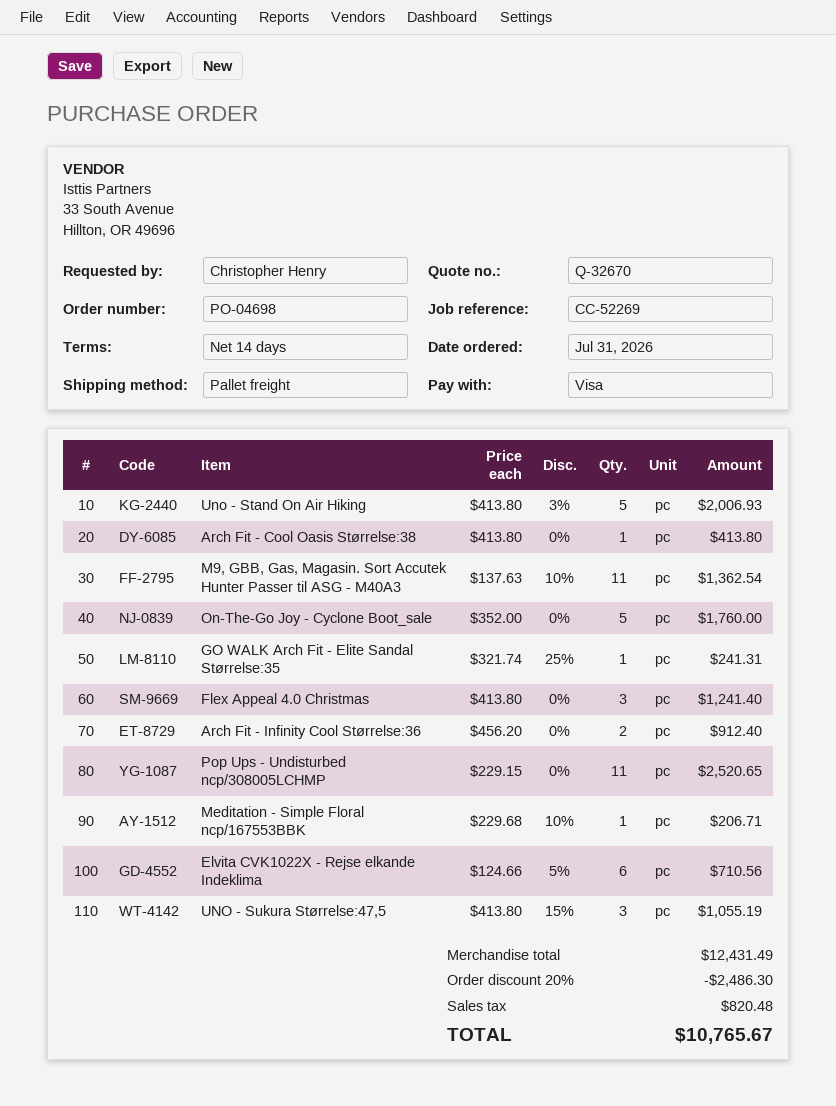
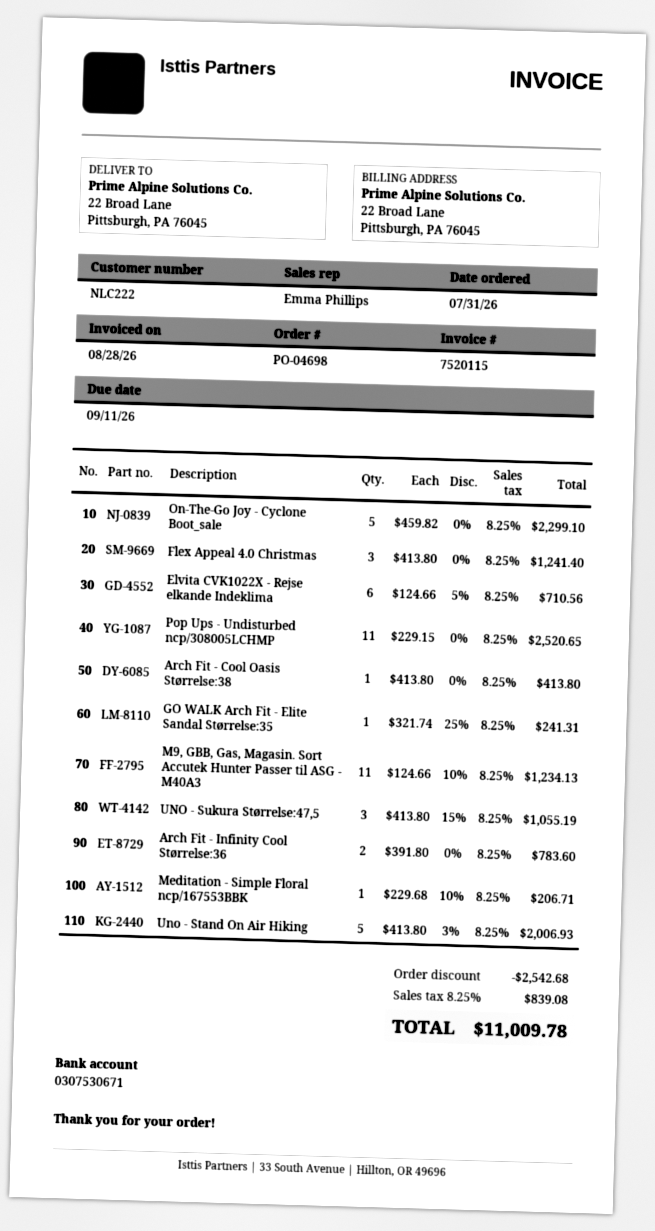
M9, GBB, Gas, Magasin. Sort Accutek Hunter Passer til ASG - M40A3: 11 x 137.63 - 10% = 1362.54 -> 11 x 124.66 - 10% = 1234.13
On-The-Go Joy - Cyclone Boot_sale: 5 x 352.00 = 1760.00 -> 5 x 459.82 = 2299.10
Arch Fit - Infinity Cool Størrelse:36: 2 x 456.20 = 912.40 -> 2 x 391.80 = 783.60
discount: 2486.30 -> 2542.68
tax: 820.48 -> 839.08
total: 10765.67 -> 11009.78

